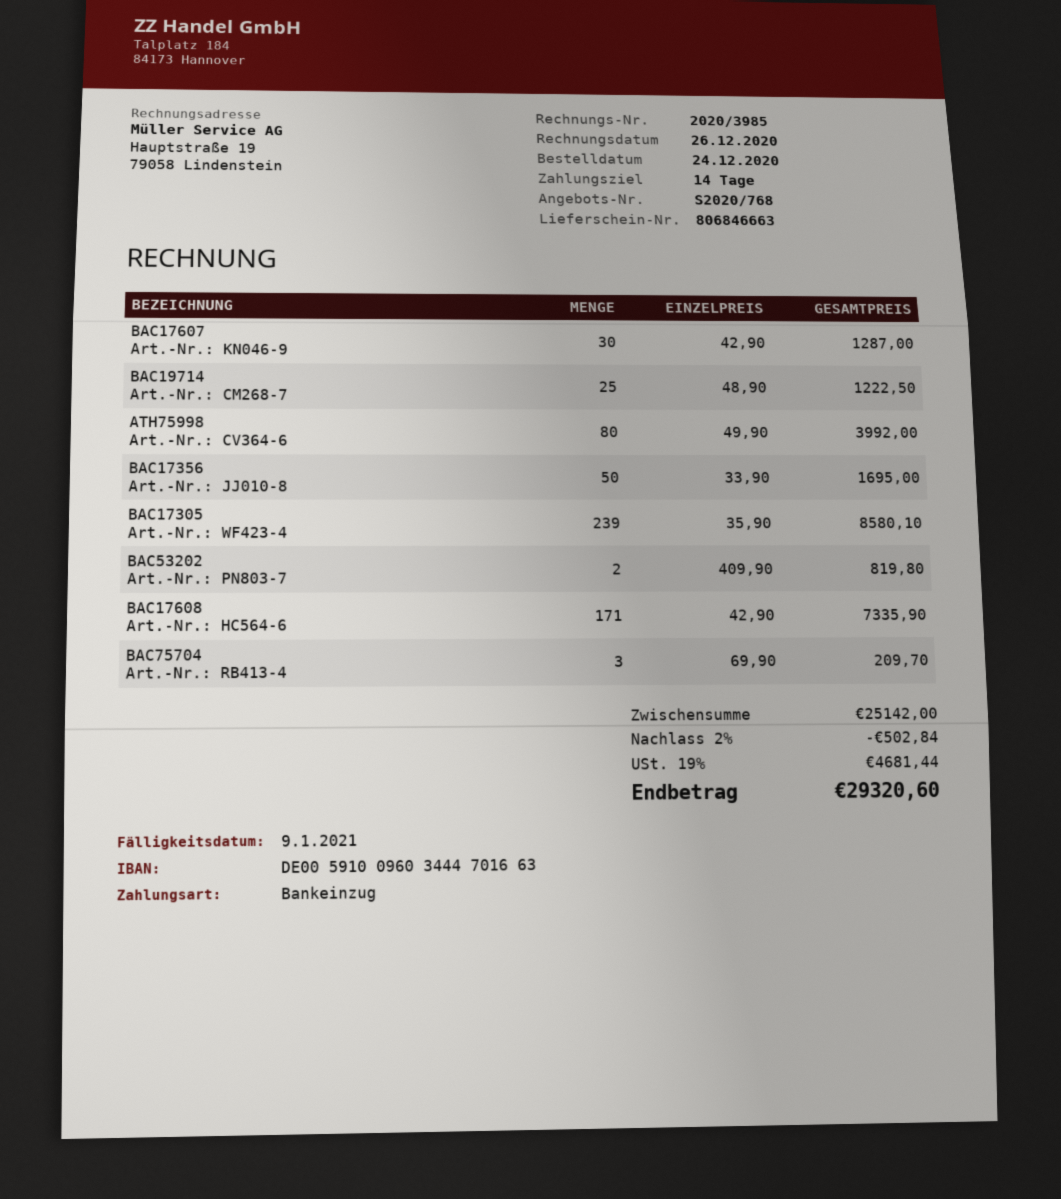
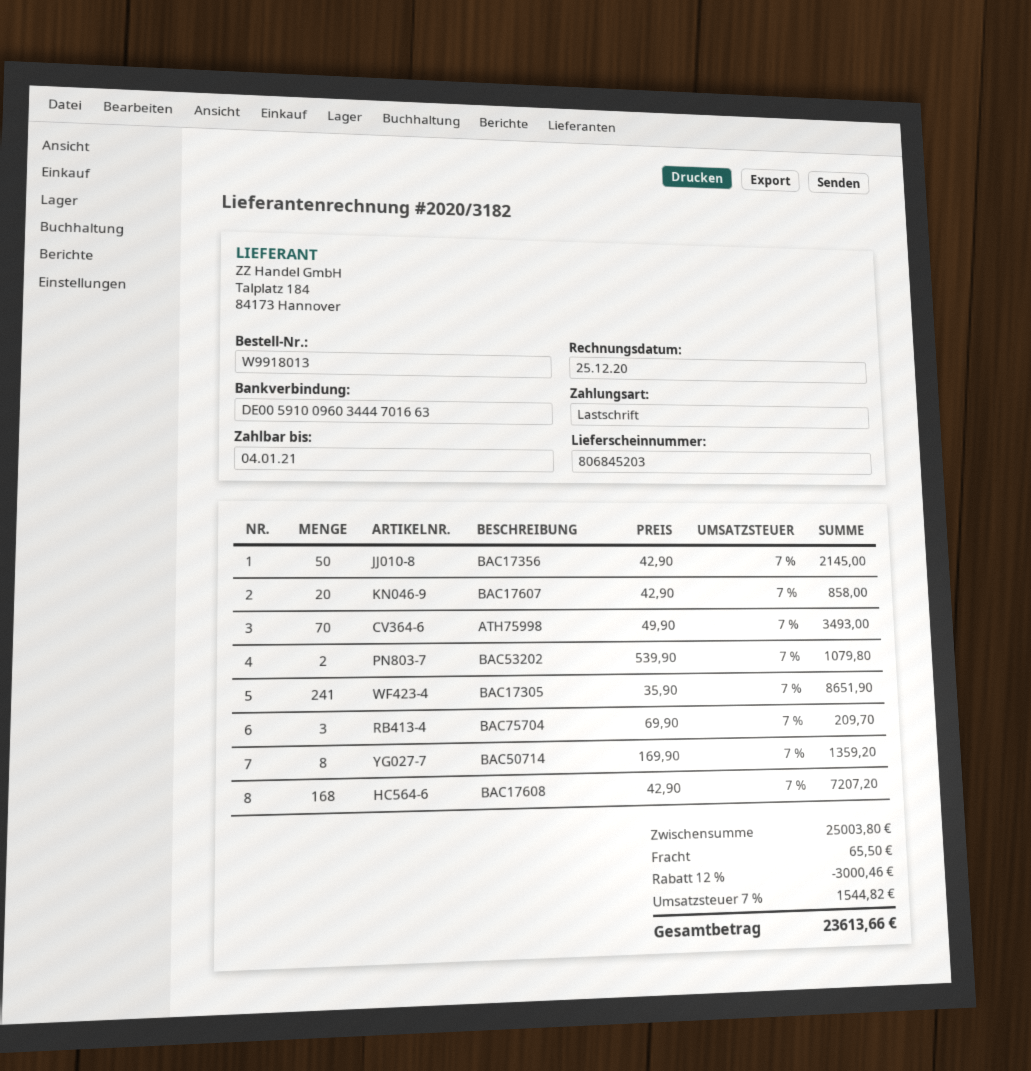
delivery note number: 806846663 -> 806845203
invoice number: 2020/3985 -> 2020/3182
invoice date: 2020-12-26 -> 2020-12-25
due date: 2021-01-09 -> 2021-01-04
BAC17607: 30 x 42.90 = 1287.00 -> 20 x 42.90 = 858.00
BAC19714: 25 x 48.90 = 1222.50 -> none
ATH75998: 80 x 49.90 = 3992.00 -> 70 x 49.90 = 3493.00
BAC17356: 50 x 33.90 = 1695.00 -> 50 x 42.90 = 2145.00
BAC17305: 239 x 35.90 = 8580.10 -> 241 x 35.90 = 8651.90
BAC53202: 2 x 409.90 = 819.80 -> 2 x 539.90 = 1079.80
BAC17608: 171 x 42.90 = 7335.90 -> 168 x 42.90 = 7207.20
BAC50714: none -> 8 x 169.90 = 1359.20
subtotal: 25142.00 -> 25003.80
discount: 2% = 502.84 -> 12% = 3000.46
shipping: none -> 65.50
tax: 19% = 4681.44 -> 7% = 1544.82
total: 29320.60 -> 23613.66

